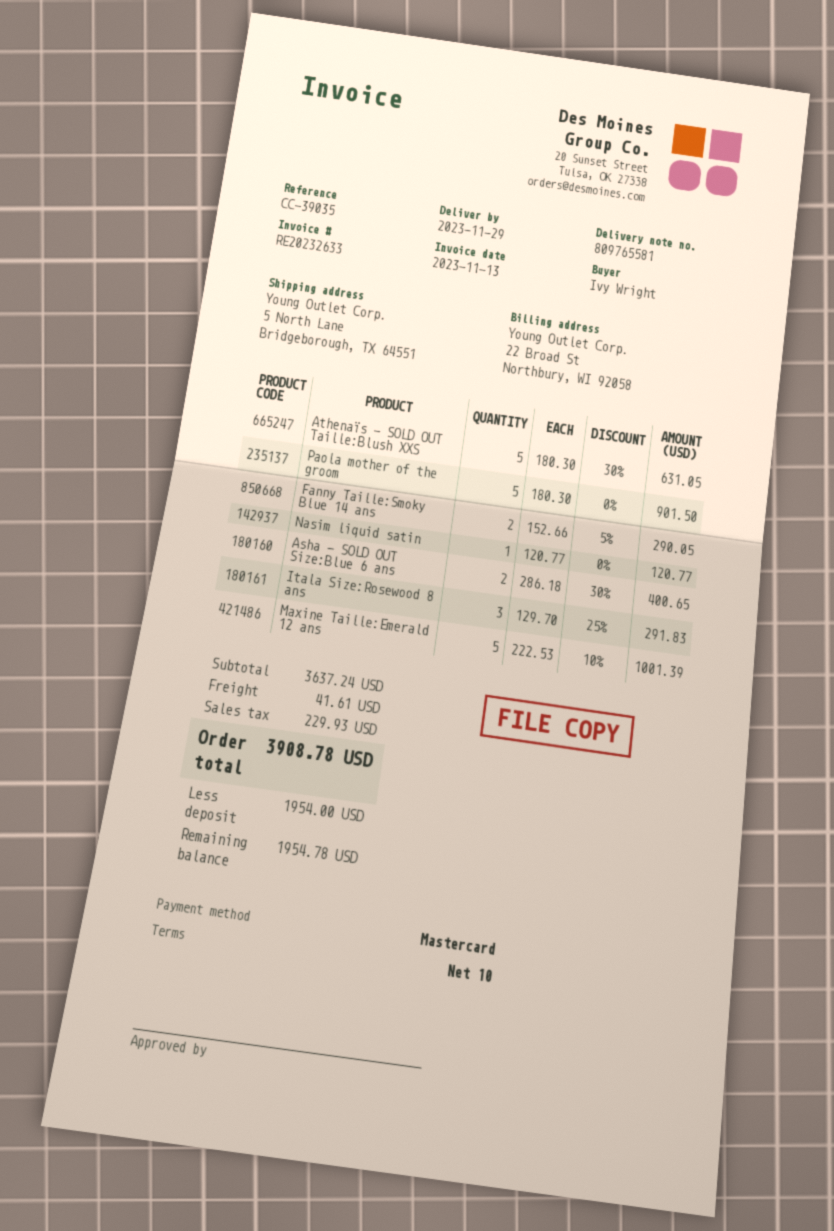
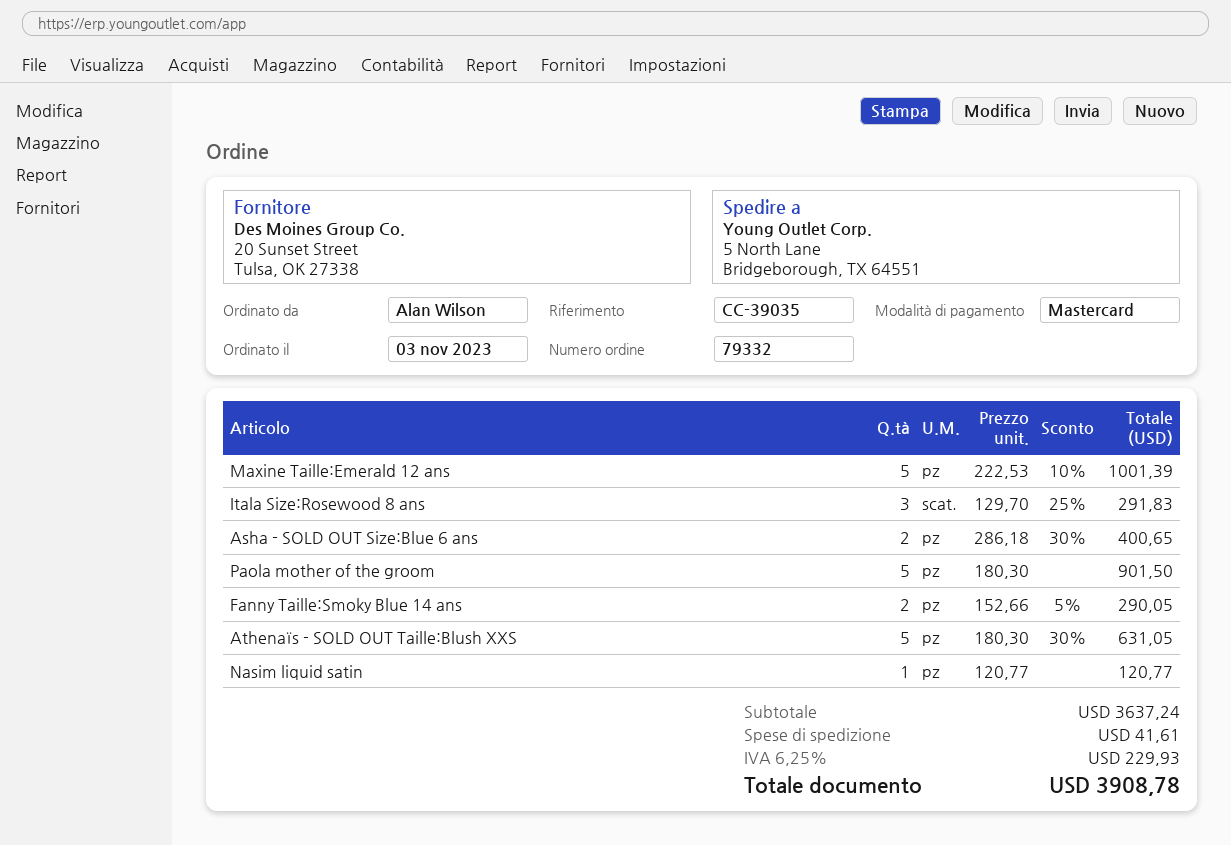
ordered by: Ivy Wright -> Alan Wilson

